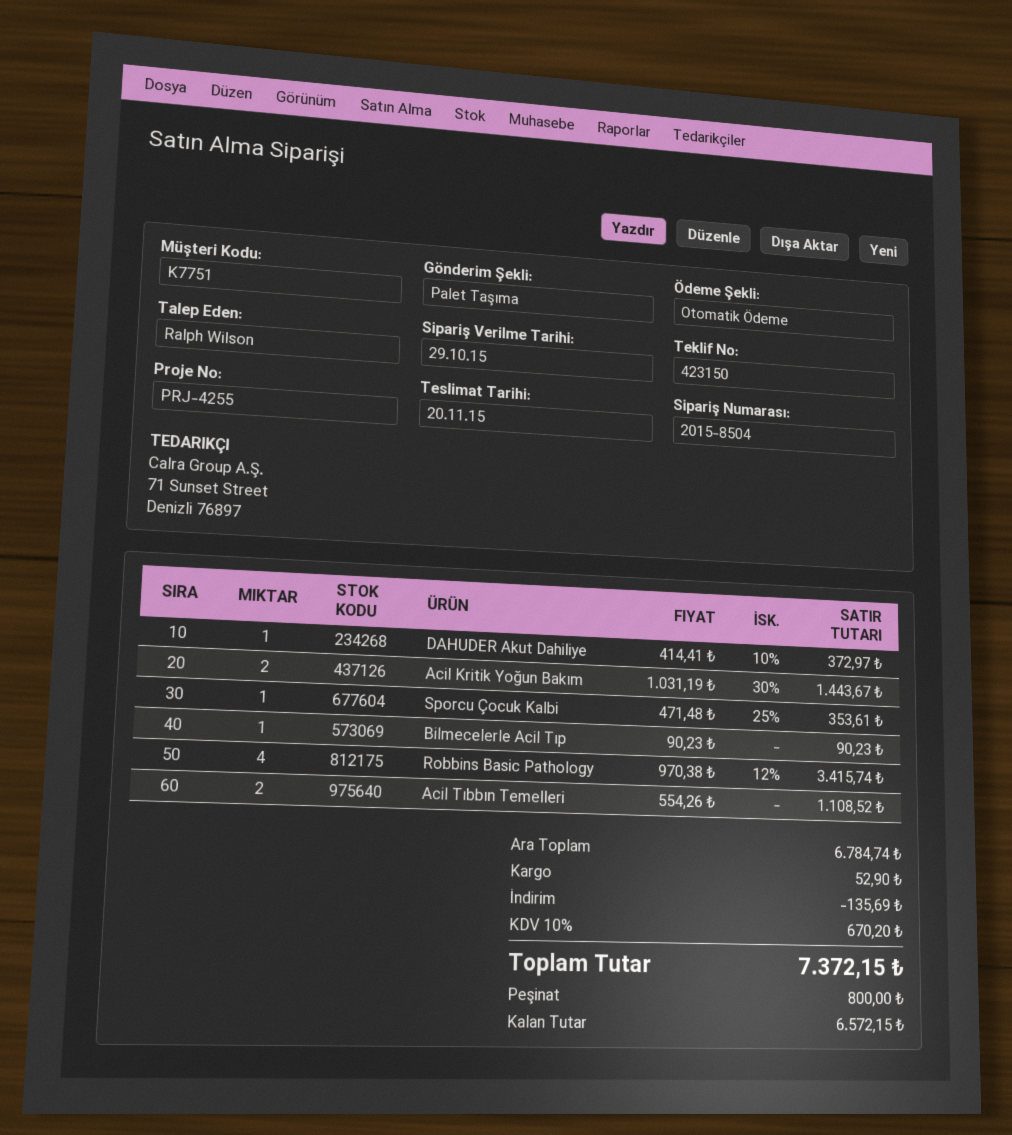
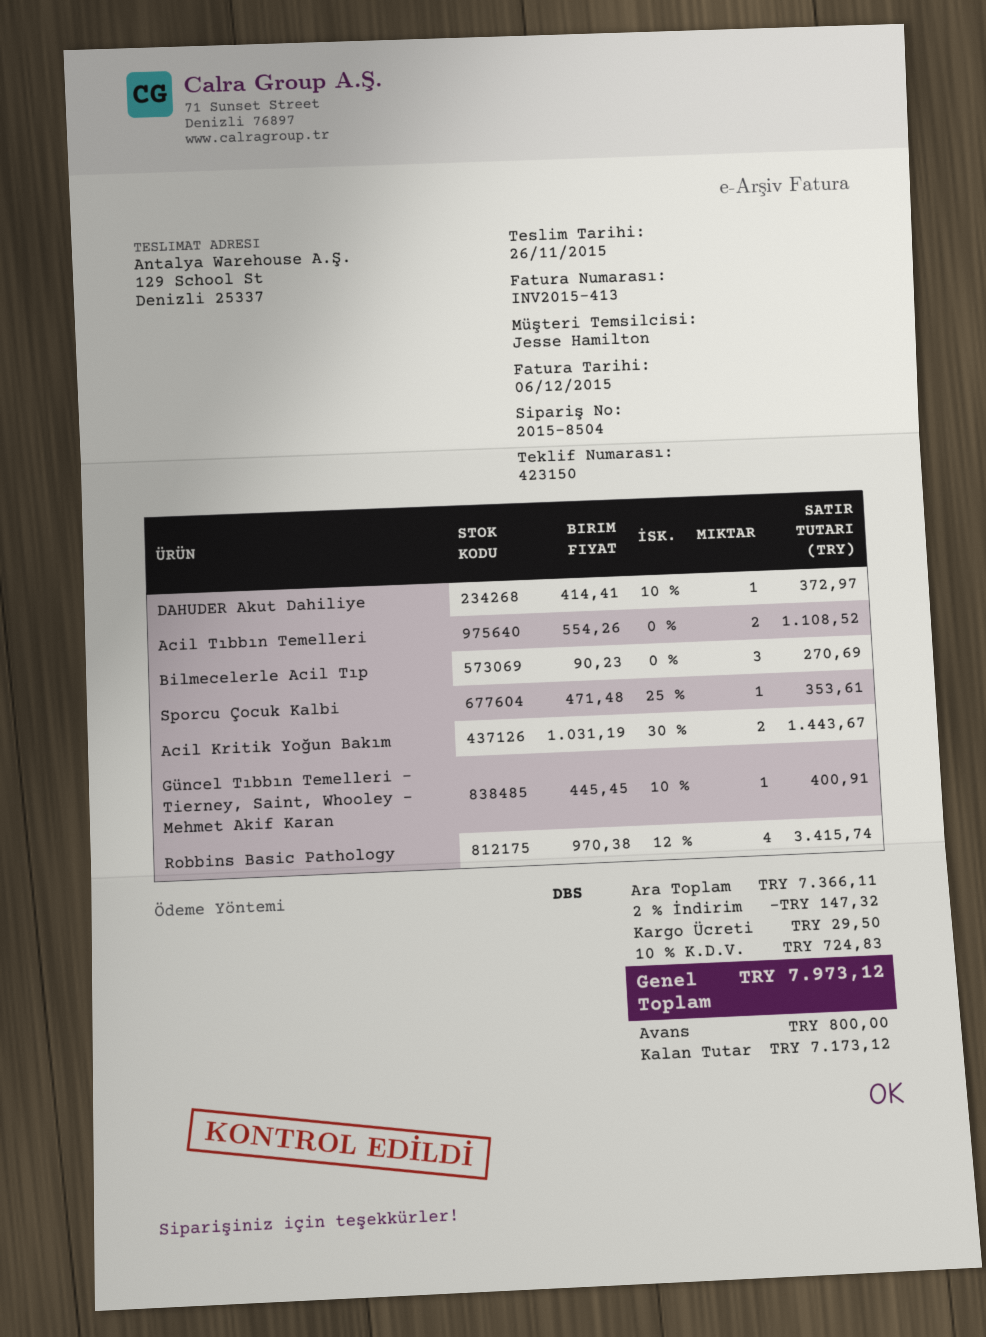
delivery date: 2015-11-20 -> 2015-11-26
Bilmecelerle Acil Tıp: 1 x 90.23 = 90.23 -> 3 x 90.23 = 270.69
Güncel Tıbbın Temelleri – Tierney, Saint, Whooley – Mehmet Akif Karan: none -> 1 x 445.45 - 10% = 400.91
subtotal: 6784.74 -> 7366.11
discount: 135.69 -> 147.32
shipping: 52.90 -> 29.50
tax: 10% = 670.20 -> 10% = 724.83
total: 7372.15 -> 7973.12
balance: 6572.15 -> 7173.12

